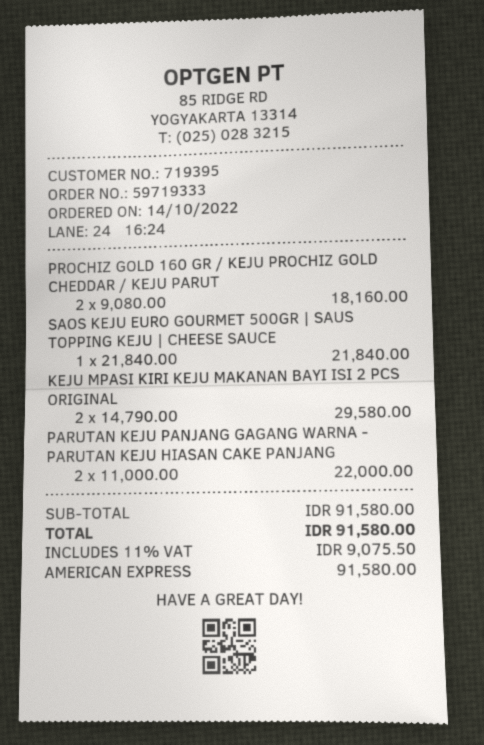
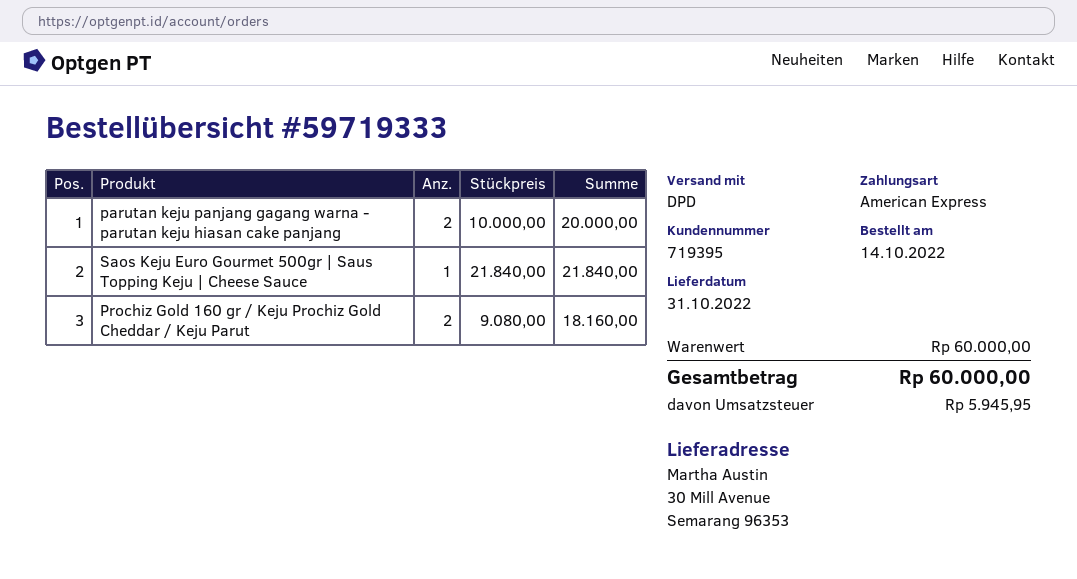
KEJU MPASI KIRI KEJU MAKANAN BAYI ISI 2 PCS ORIGINAL: 2 x 14790.00 = 29580.00 -> none
PARUTAN KEJU PANJANG GAGANG WARNA - PARUTAN KEJU HIASAN CAKE PANJANG: 2 x 11000.00 = 22000.00 -> 2 x 10000.00 = 20000.00
subtotal: 91580.00 -> 60000.00
tax: 9075.50 -> 5945.95
total: 91580.00 -> 60000.00

